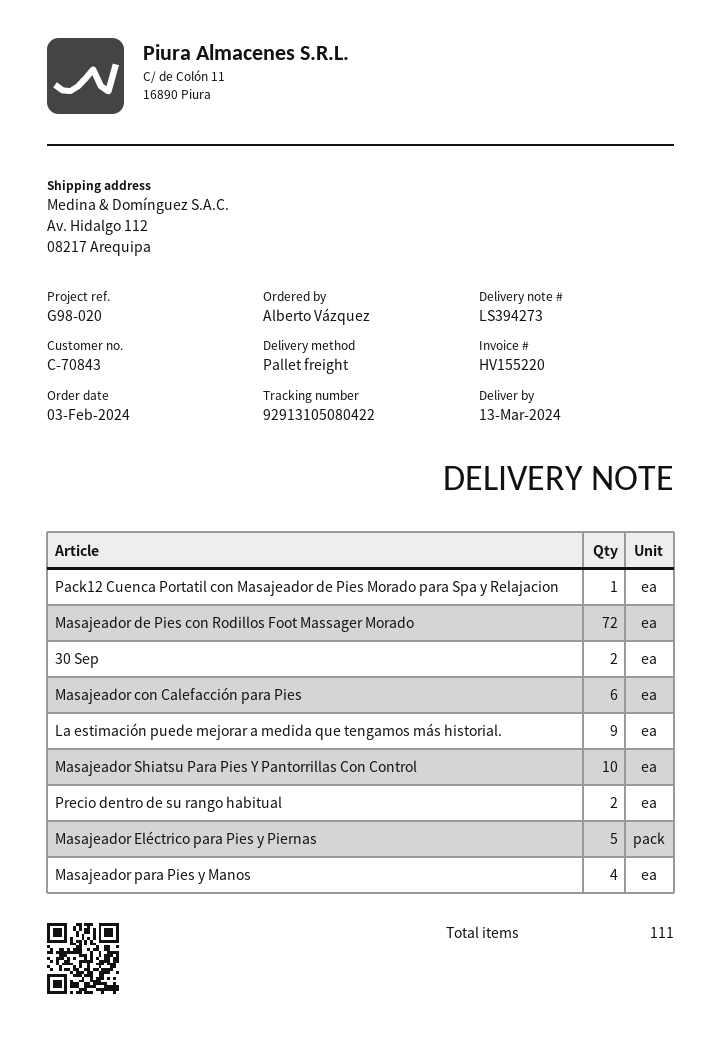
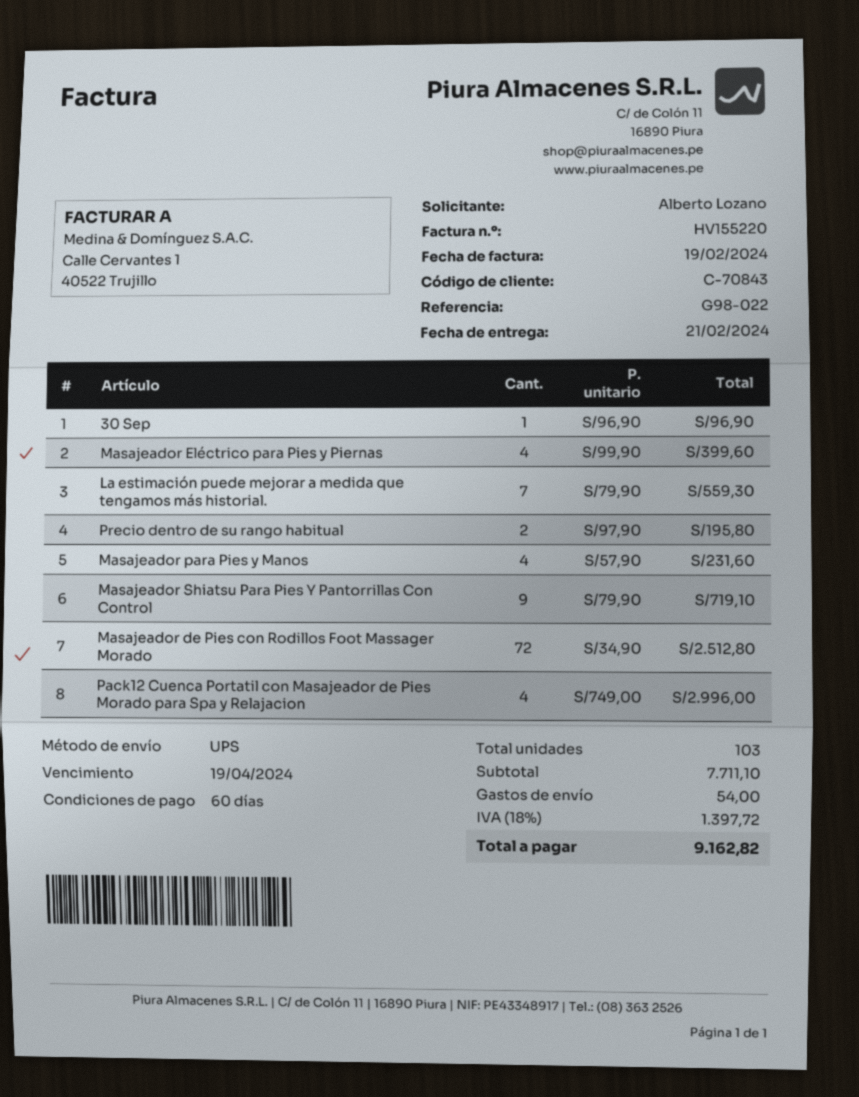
delivery date: 2024-03-13 -> 2024-02-21
reference: G98-020 -> G98-022
ordered by: Alberto Vázquez -> Alberto Lozano
shipping method: pallet freight -> UPS
Pack12 Cuenca Portatil con Masajeador de Pies Morado para Spa y Relajacion: 1 -> 4
30 Sep: 2 -> 1
Masajeador con Calefacción para Pies: 6 -> none
La estimación puede mejorar a medida que tengamos más historial.: 9 -> 7
Masajeador Shiatsu Para Pies Y Pantorrillas Con Control: 10 -> 9
Masajeador Eléctrico para Pies y Piernas: 5 -> 4
total quantity: 111 -> 103

